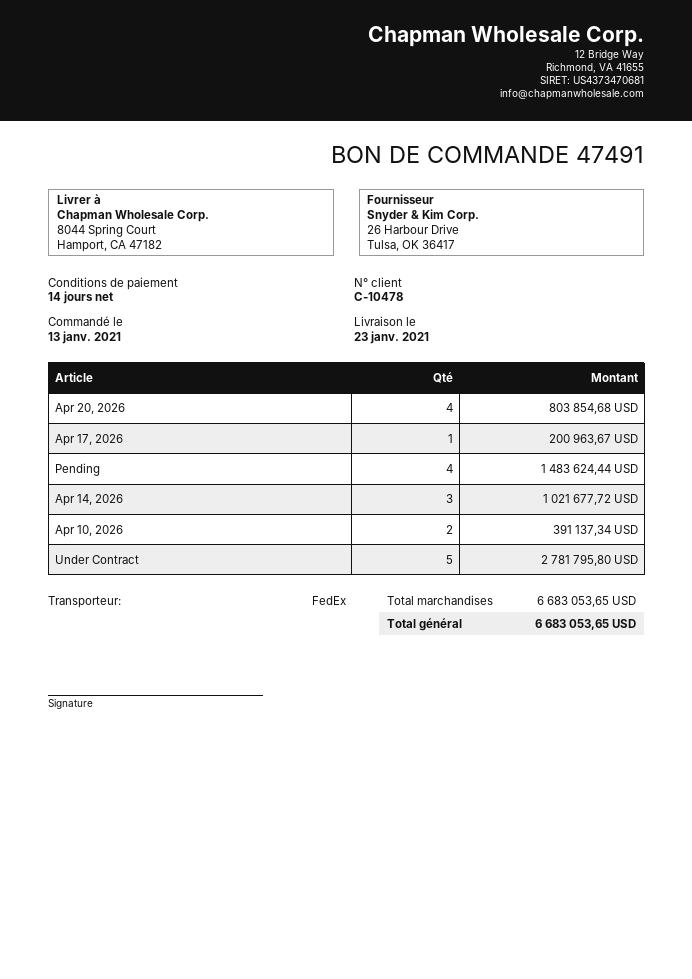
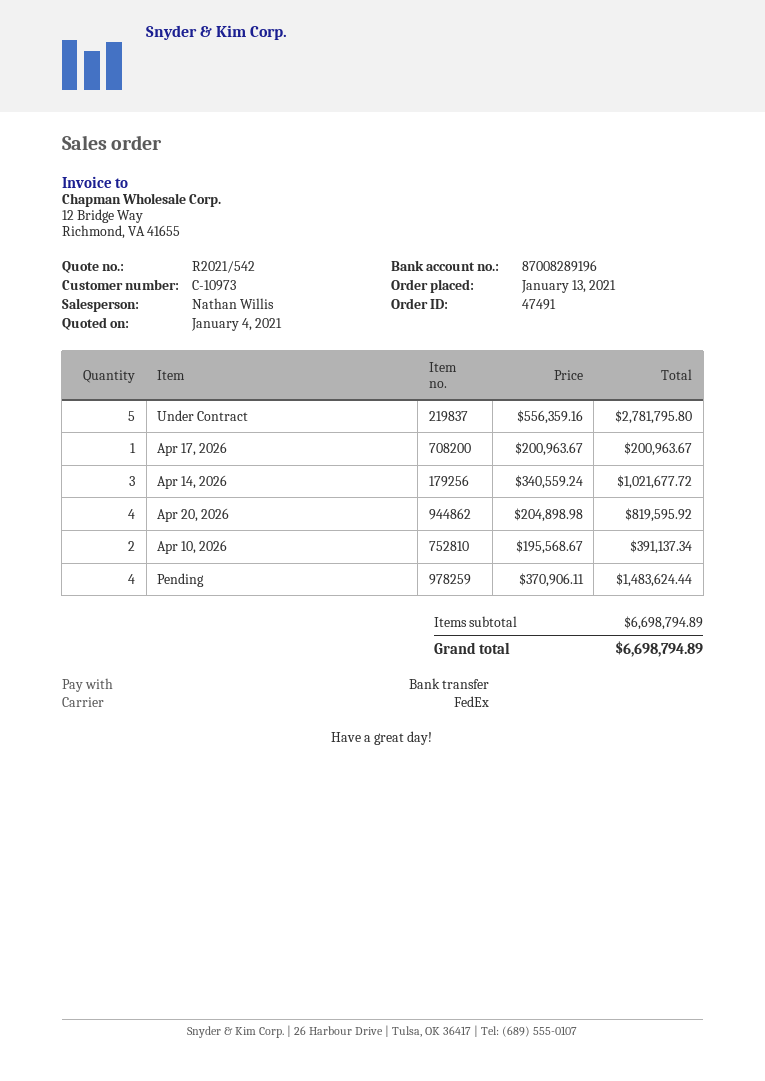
customer number: C-10478 -> C-10973
Apr 20, 2026: 4 for 803854.68 -> 4 for 819595.92
subtotal: 6683053.65 -> 6698794.89
total: 6683053.65 -> 6698794.89

